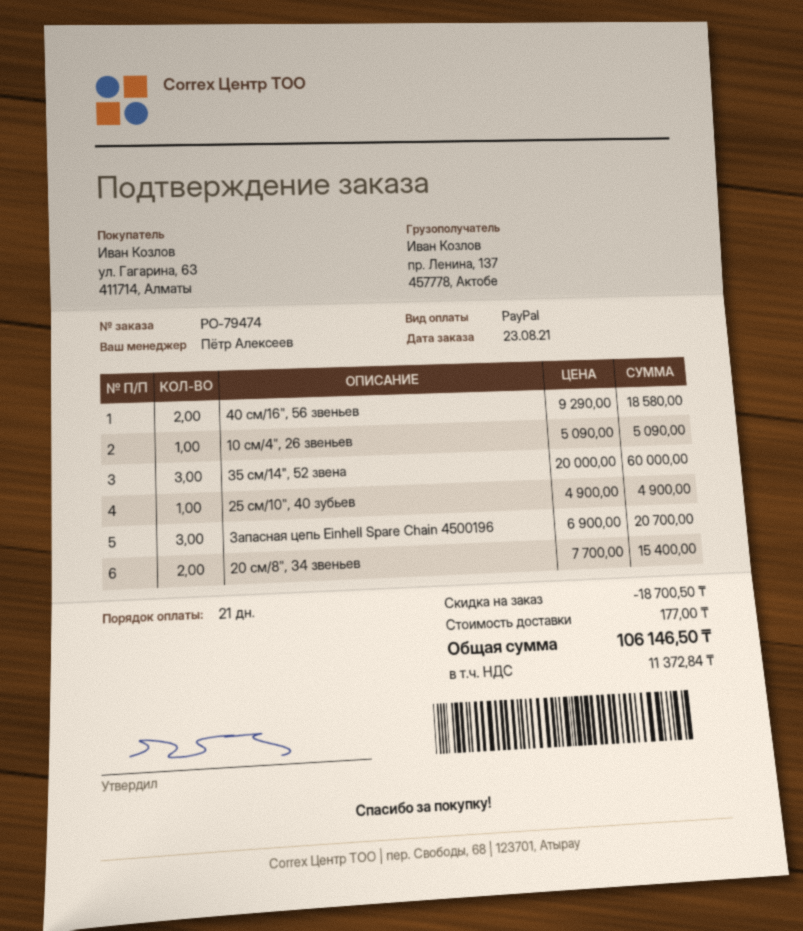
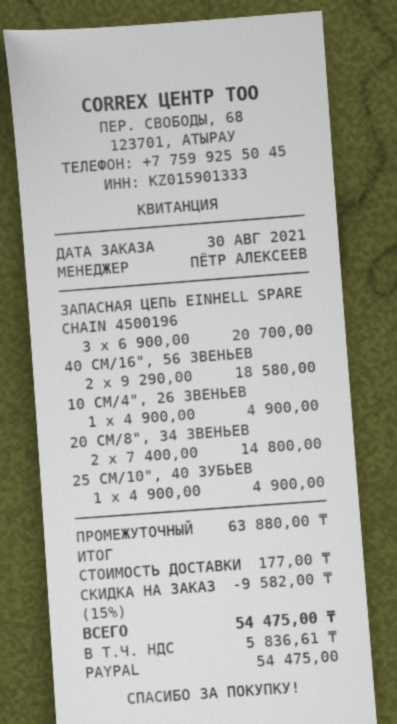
order date: 2021-08-23 -> 2021-08-30
10 см/4", 26 звеньев: 1 x 5090.00 = 5090.00 -> 1 x 4900.00 = 4900.00
35 см/14", 52 звена: 3 x 20000.00 = 60000.00 -> none
20 см/8", 34 звеньев: 2 x 7700.00 = 15400.00 -> 2 x 7400.00 = 14800.00
discount: 18700.50 -> 9582.00
tax: 11372.84 -> 5836.61
total: 106146.50 -> 54475.00

